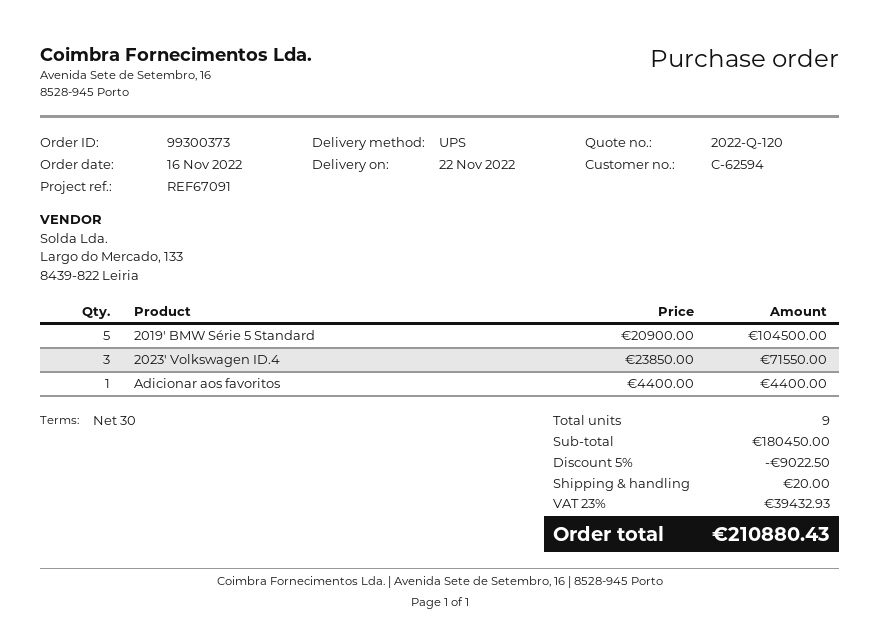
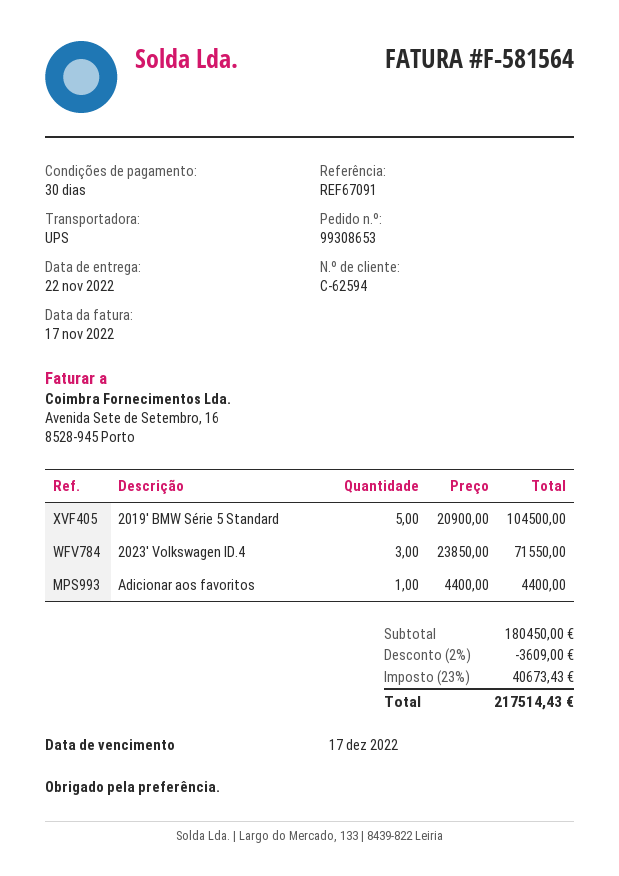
order number: 99300373 -> 99308653
discount: 5% = 9022.50 -> 2% = 3609.00
shipping: 20.00 -> none
tax: 23% = 39432.93 -> 23% = 40673.43
total: 210880.43 -> 217514.43

